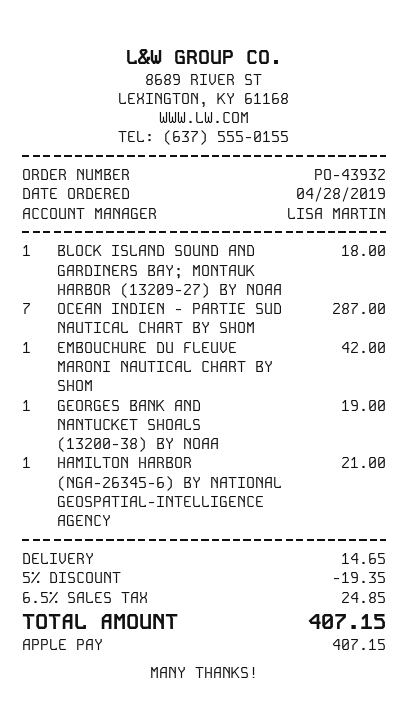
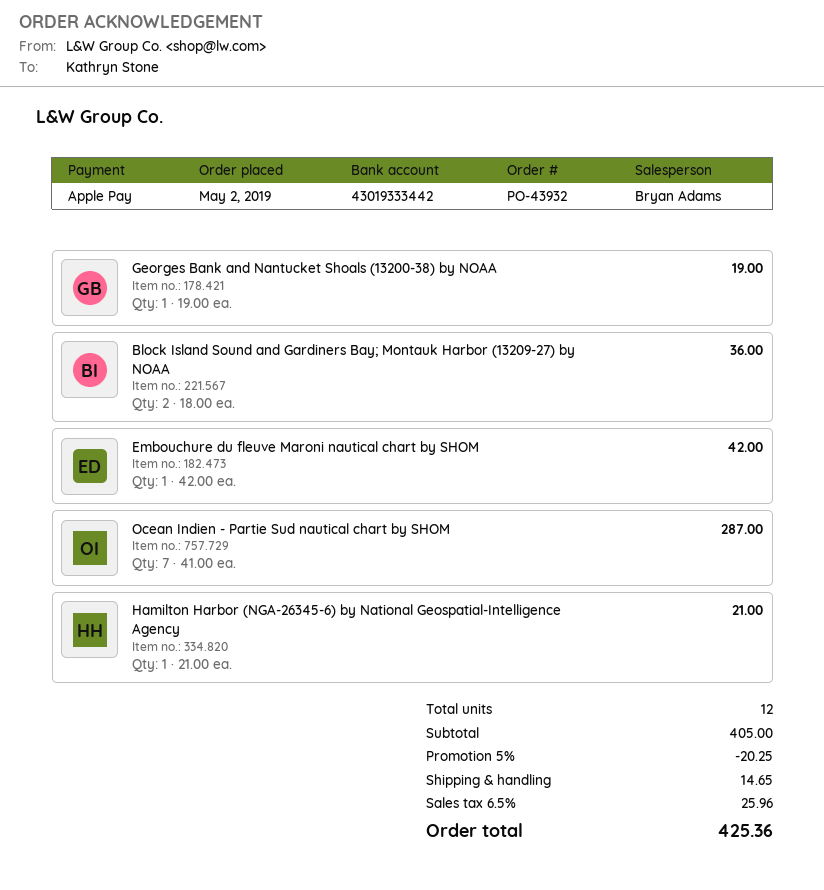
order date: 2019-04-28 -> 2019-05-02
sales rep: LISA MARTIN -> Bryan Adams
BLOCK ISLAND SOUND AND GARDINERS BAY; MONTAUK HARBOR (13209-27) BY NOAA: 1 for 18.00 -> 2 for 36.00
discount: 5% = 19.35 -> 5% = 20.25
tax: 6.5% = 24.85 -> 6.5% = 25.96
total: 407.15 -> 425.36

